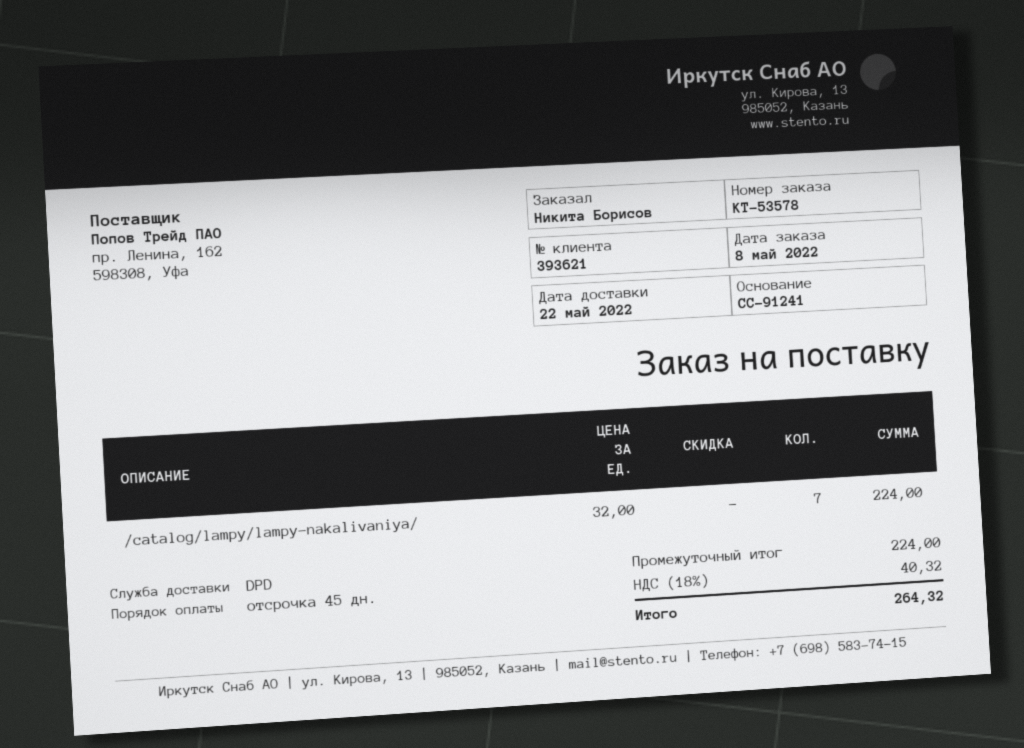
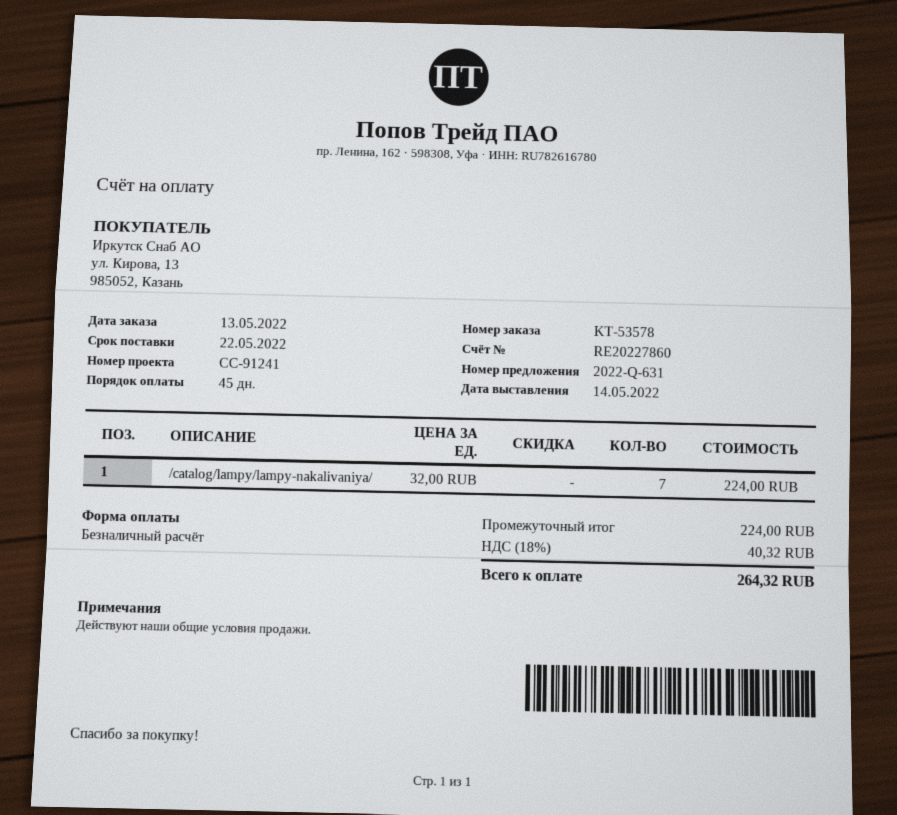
order date: 2022-05-08 -> 2022-05-13

